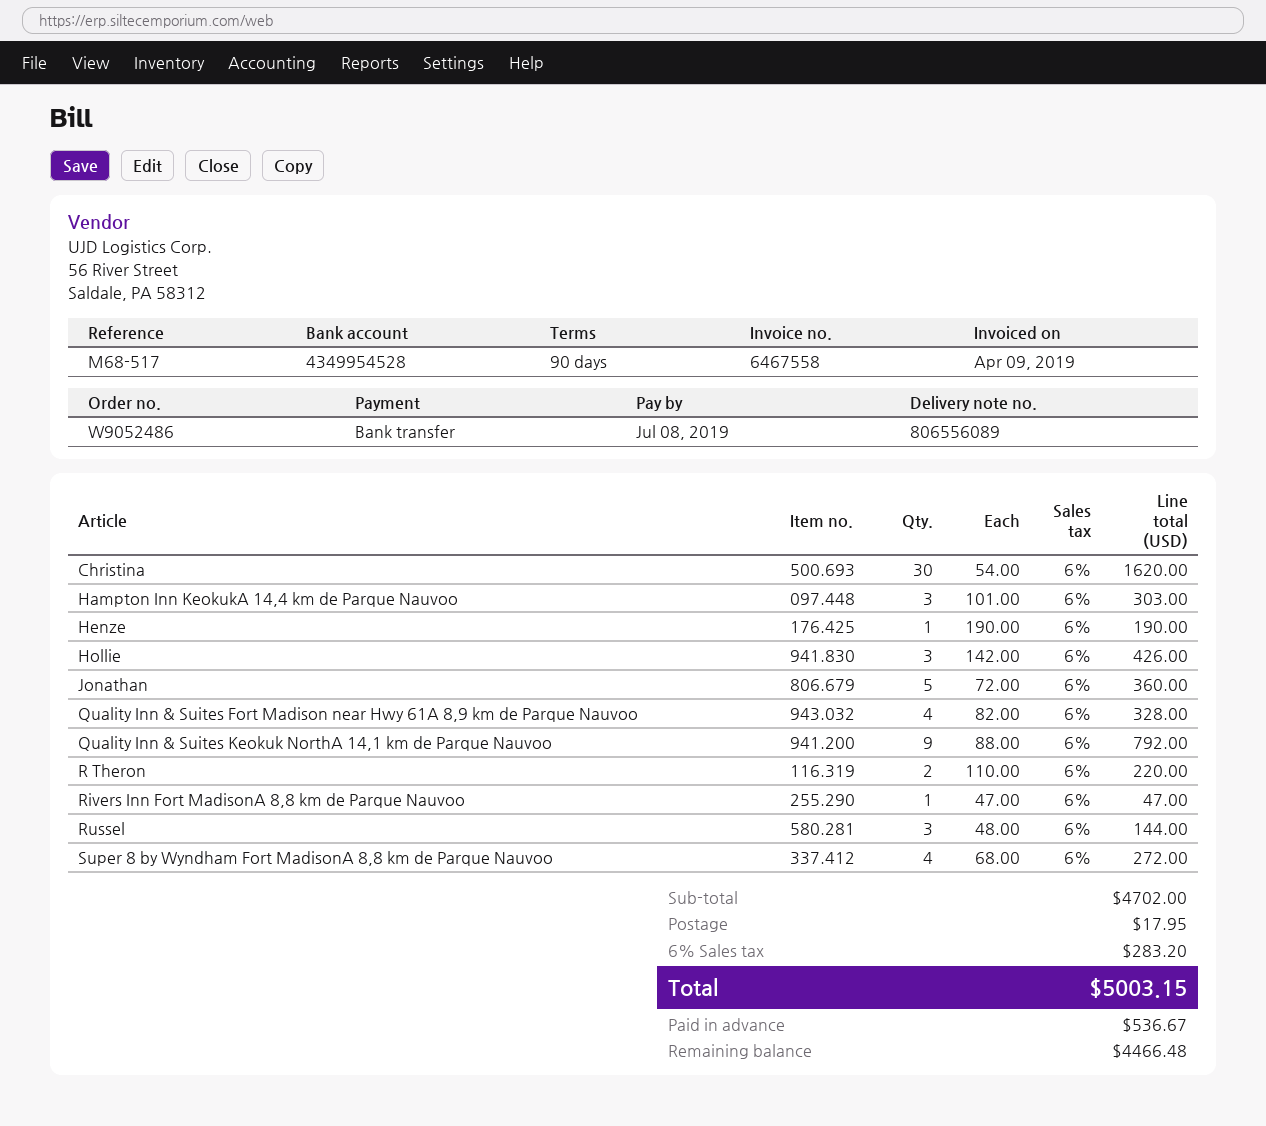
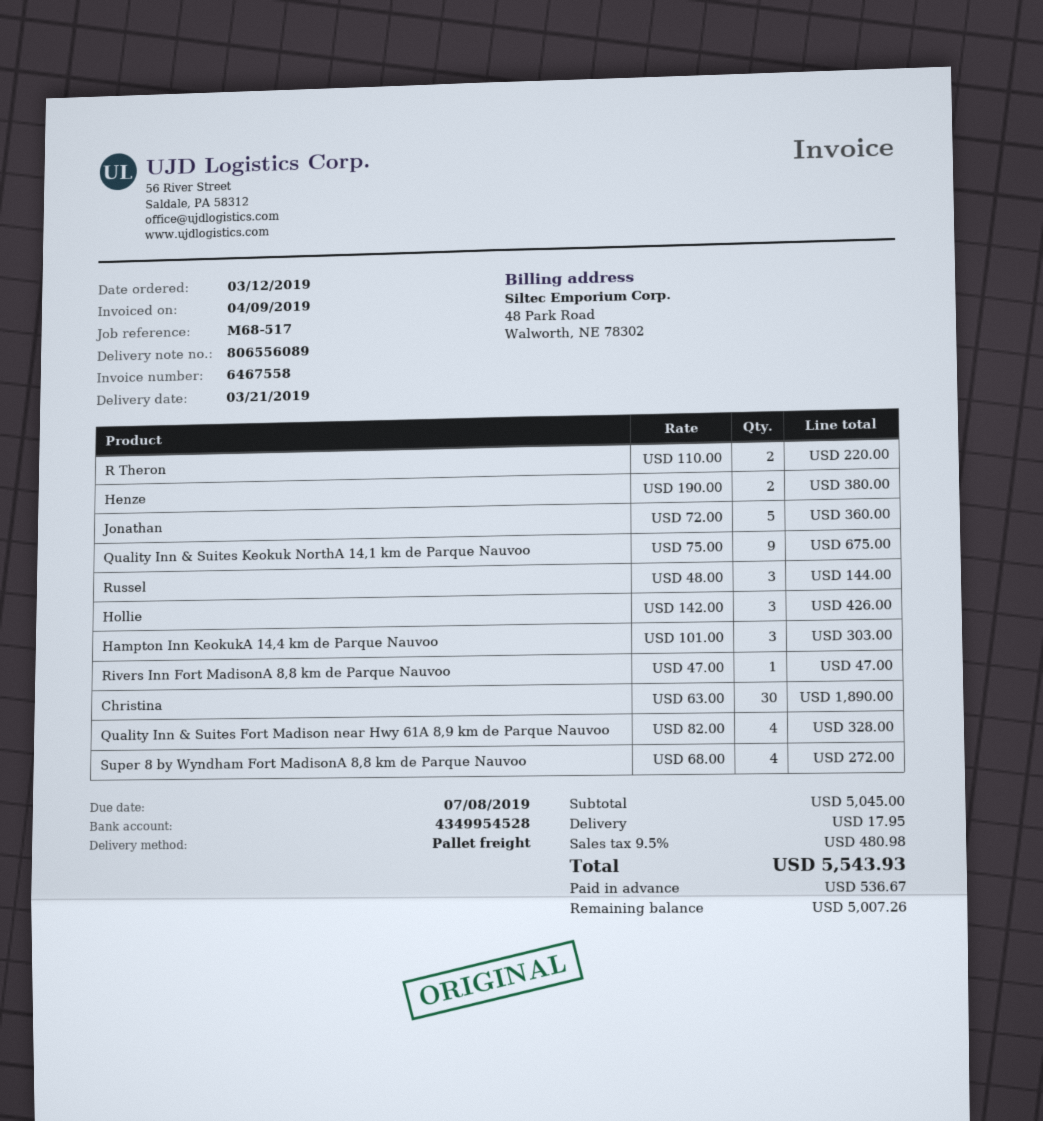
Christina: 30 x 54.00 = 1620.00 -> 30 x 63.00 = 1890.00
Henze: 1 x 190.00 = 190.00 -> 2 x 190.00 = 380.00
Quality Inn & Suites Keokuk NorthA 14,1 km de Parque Nauvoo: 9 x 88.00 = 792.00 -> 9 x 75.00 = 675.00
subtotal: 4702.00 -> 5045.00
tax: 6% = 283.20 -> 9.5% = 480.98
total: 5003.15 -> 5543.93
balance: 4466.48 -> 5007.26

